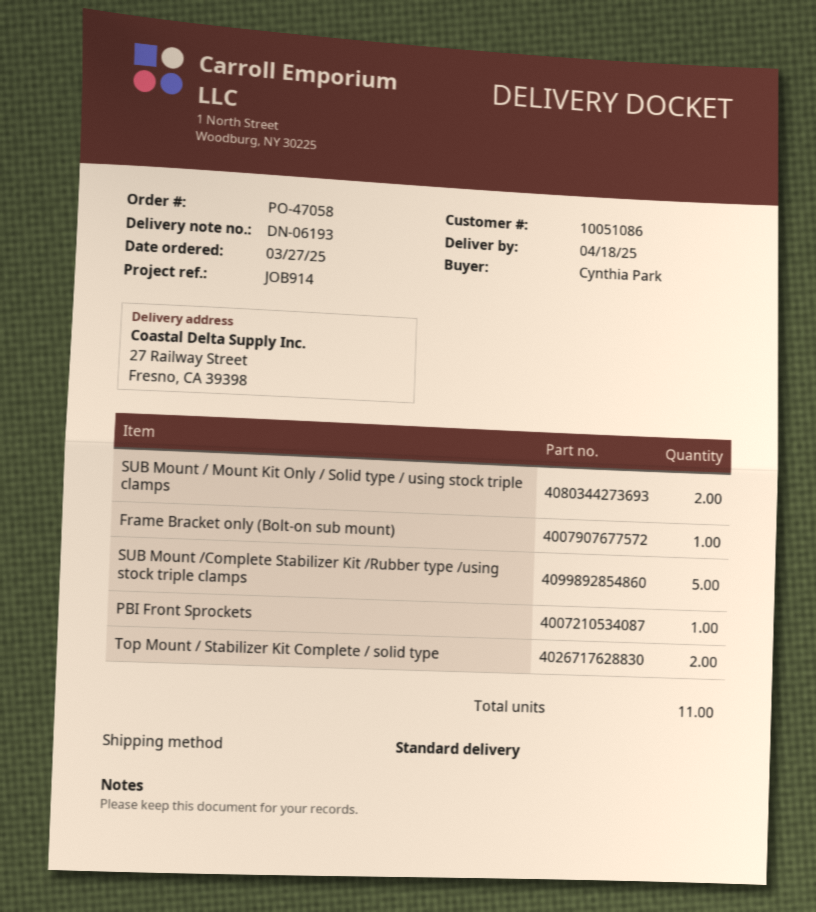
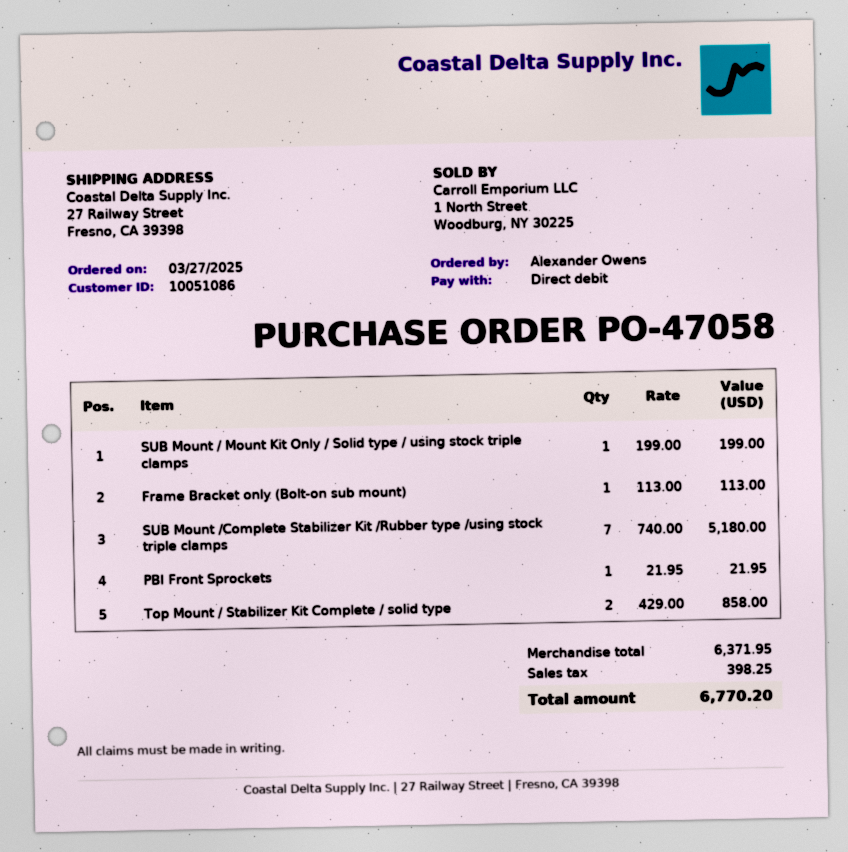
ordered by: Cynthia Park -> Alexander Owens
SUB Mount / Mount Kit Only / Solid type / using stock triple clamps: 2 -> 1
SUB Mount /Complete Stabilizer Kit /Rubber type /using stock triple clamps: 5 -> 7

